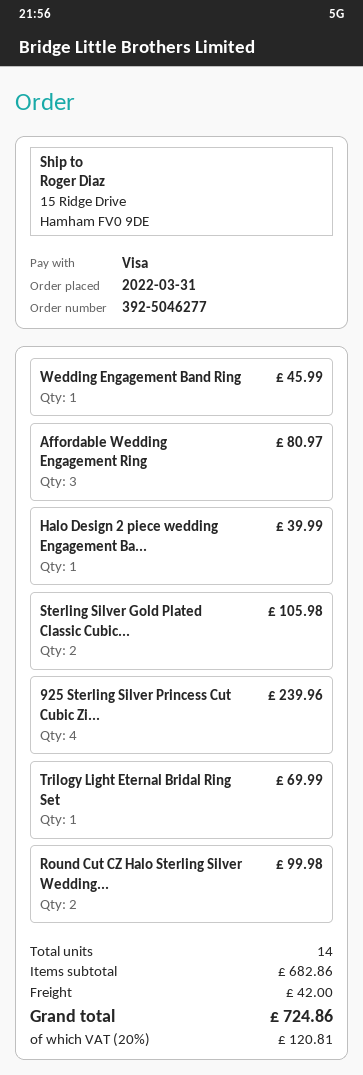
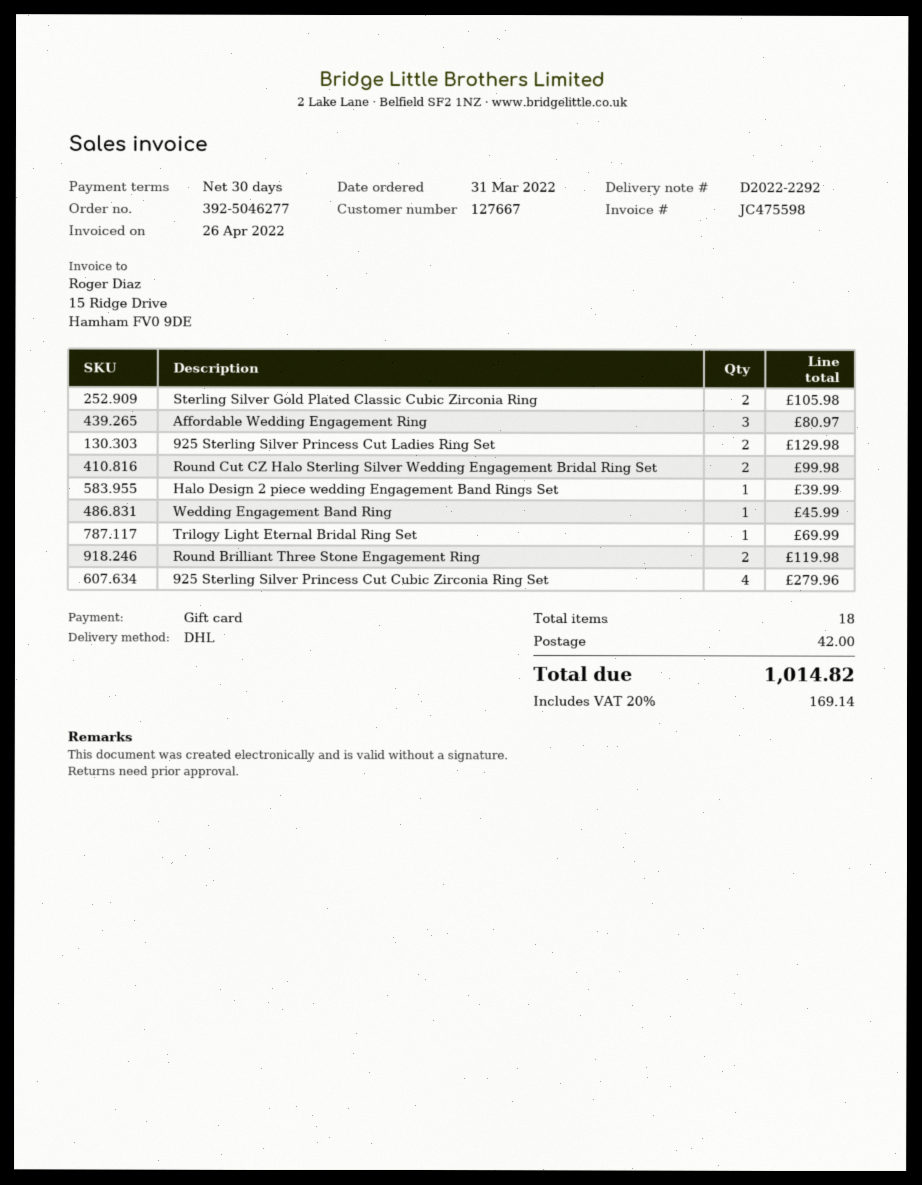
payment method: Visa -> gift card
925 Sterling Silver Princess Cut Cubic Zi...: 4 for 239.96 -> 4 for 279.96
925 Sterling Silver Princess Cut Ladies Ring Set: none -> 2 for 129.98
Round Brilliant Three Stone Engagement Ring: none -> 2 for 119.98
total quantity: 14 -> 18
tax: 20% = 120.81 -> 20% = 169.14
total: 724.86 -> 1014.82

